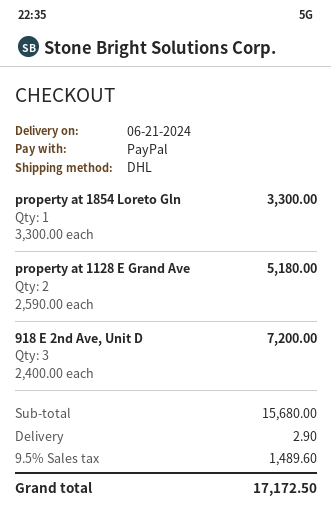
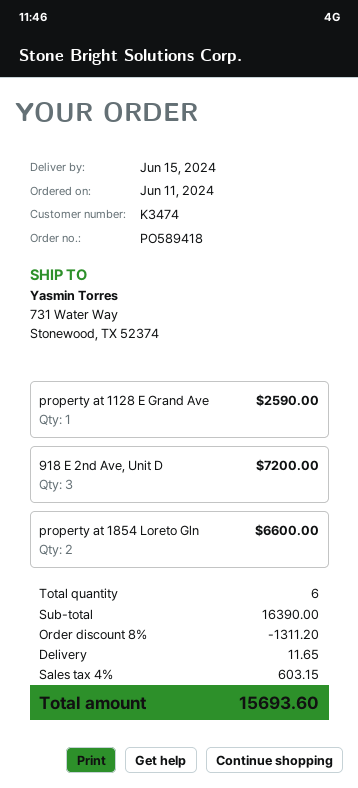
delivery date: 2024-06-21 -> 2024-06-15
property at 1854 Loreto Gln: 1 for 3300.00 -> 2 for 6600.00
property at 1128 E Grand Ave: 2 for 5180.00 -> 1 for 2590.00
subtotal: 15680.00 -> 16390.00
discount: none -> 8% = 1311.20
shipping: 2.90 -> 11.65
tax: 9.5% = 1489.60 -> 4% = 603.15
total: 17172.50 -> 15693.60

